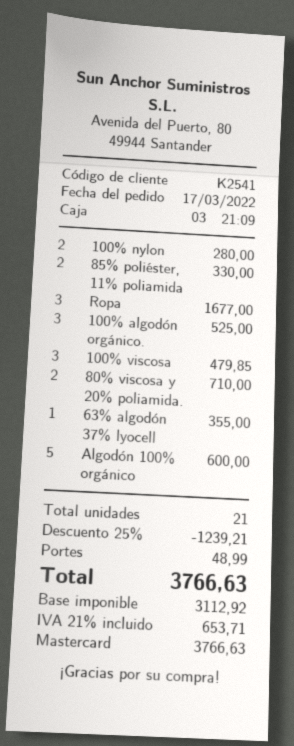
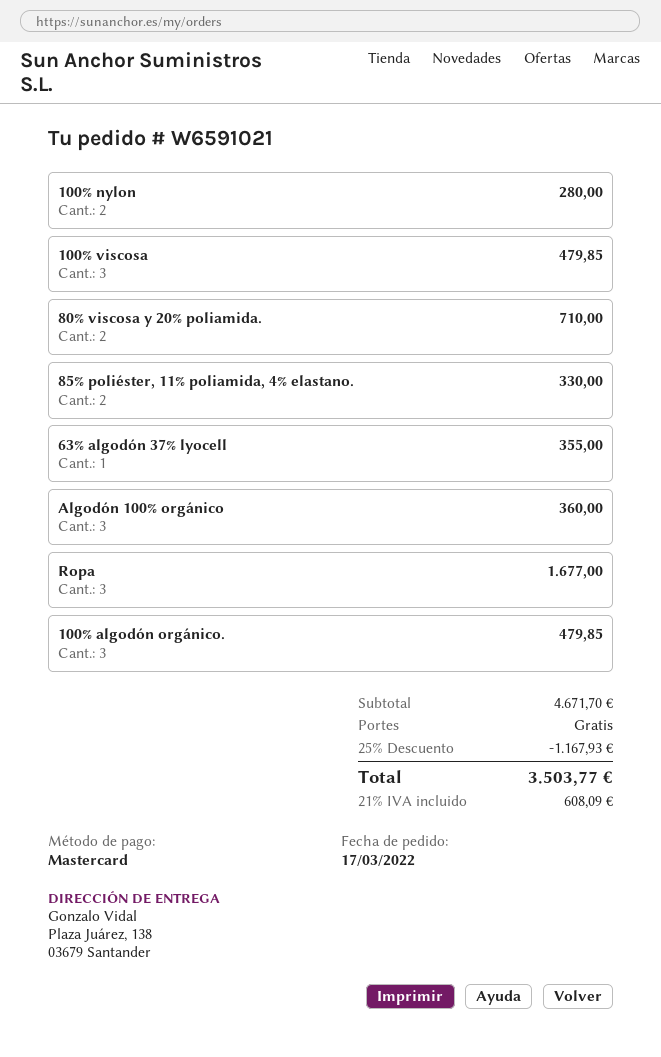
100% algodón orgánico.: 3 for 525.00 -> 3 for 479.85
Algodón 100% orgánico: 5 for 600.00 -> 3 for 360.00
discount: 25% = 1239.21 -> 25% = 1167.93
shipping: 48.99 -> 0.00
tax: 21% = 653.71 -> 21% = 608.09
total: 3766.63 -> 3503.77

